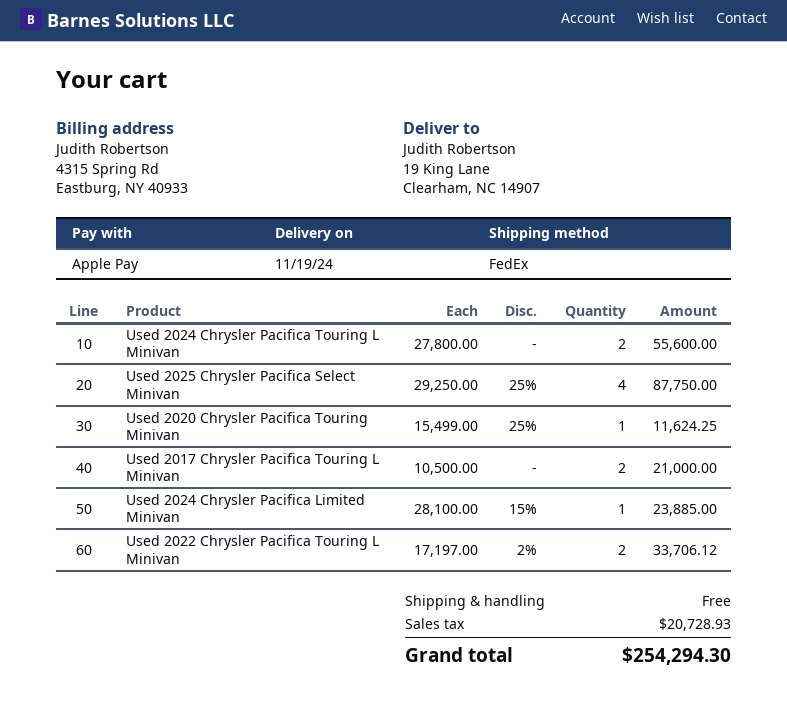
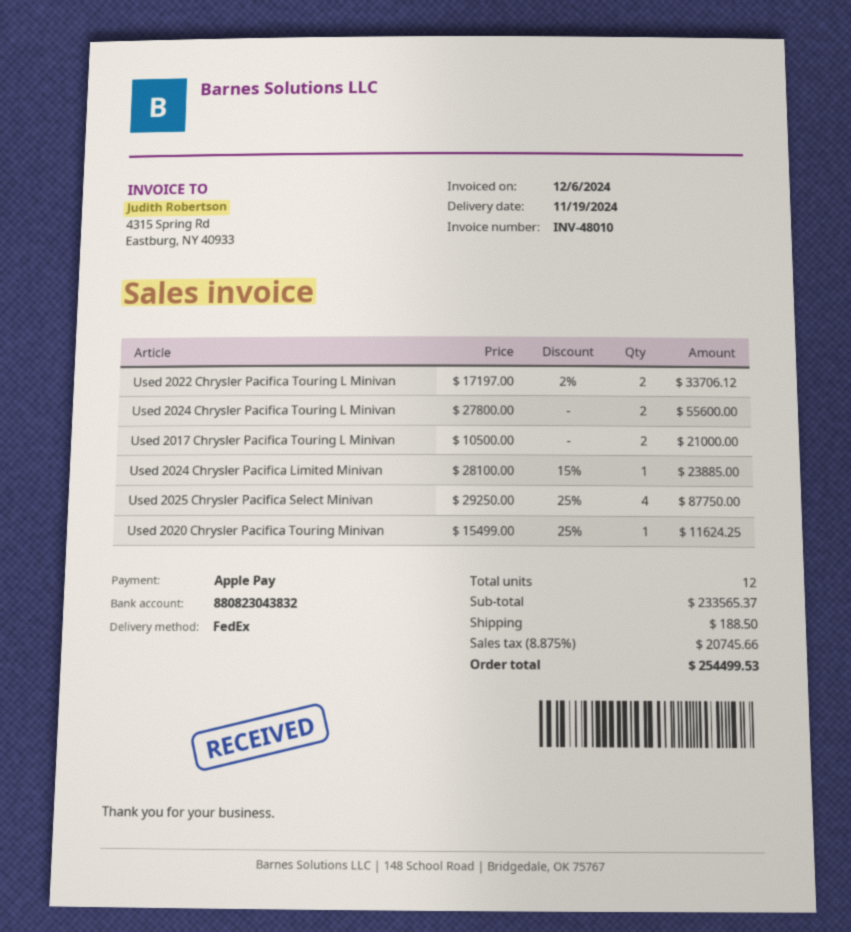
shipping: 0.00 -> 188.50
tax: 20728.93 -> 20745.66
total: 254294.30 -> 254499.53

